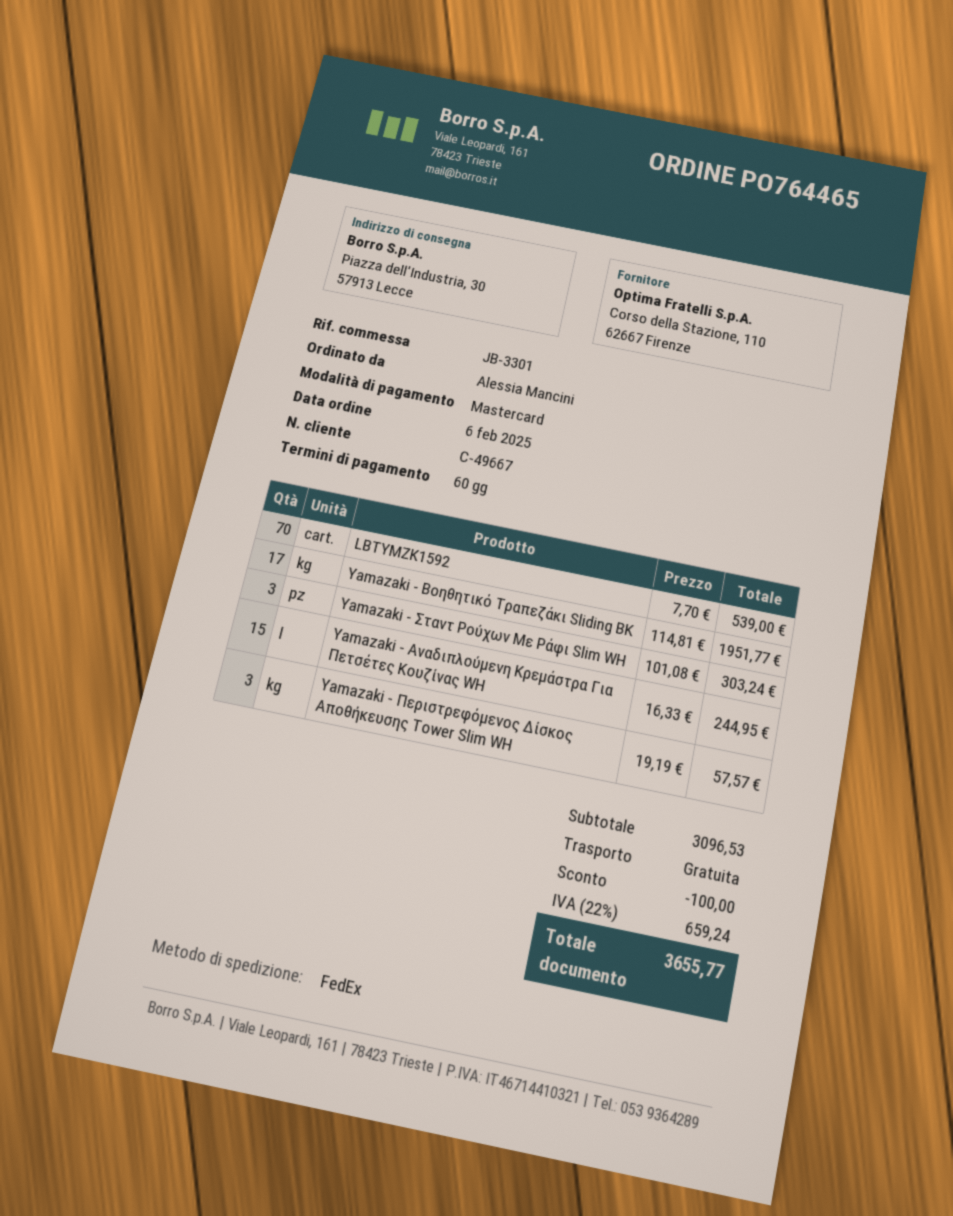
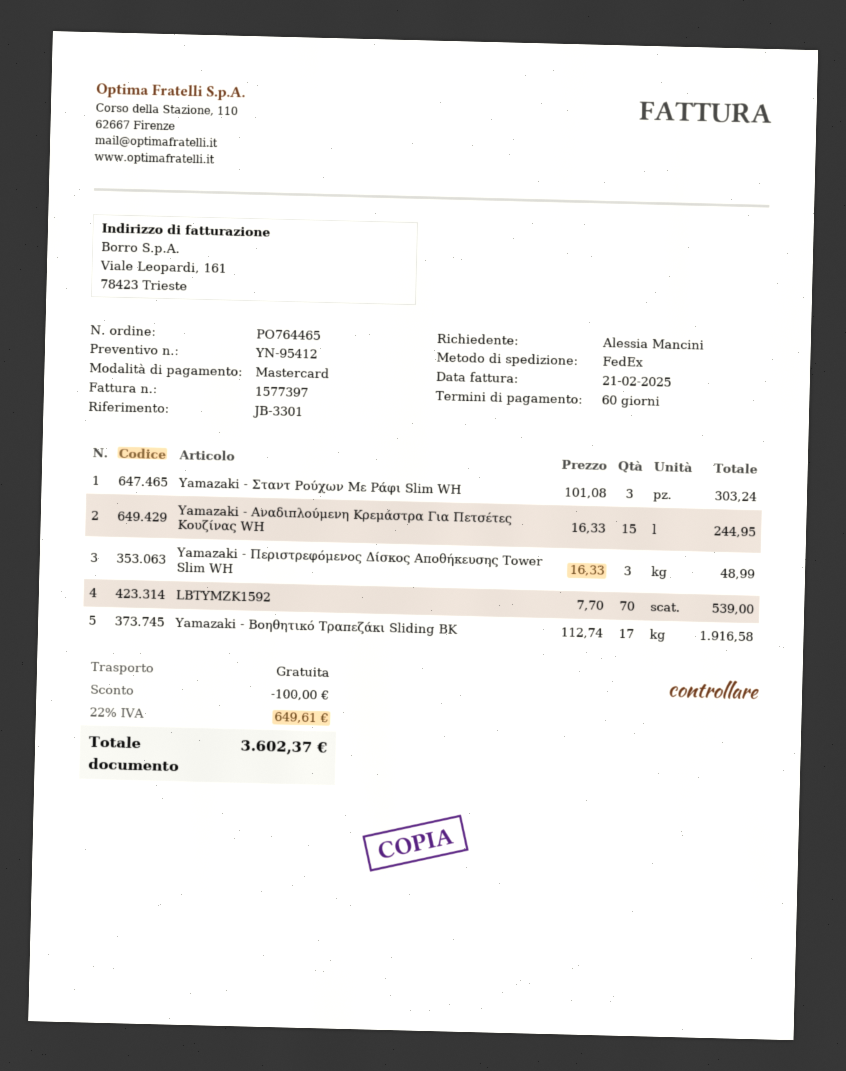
Yamazaki - Βοηθητικό Τραπεζάκι Sliding BK: 17 x 114.81 = 1951.77 -> 17 x 112.74 = 1916.58
Yamazaki - Περιστρεφόμενος Δίσκος Αποθήκευσης Tower Slim WH: 3 x 19.19 = 57.57 -> 3 x 16.33 = 48.99
tax: 22% = 659.24 -> 22% = 649.61
total: 3655.77 -> 3602.37

